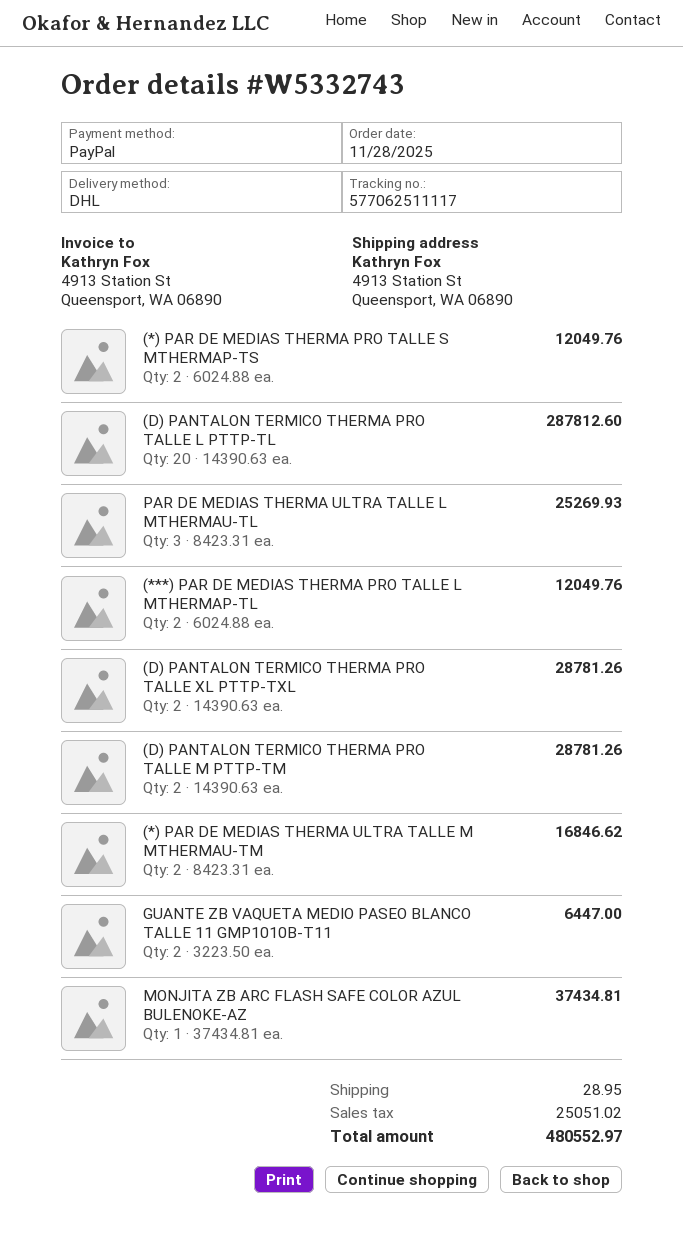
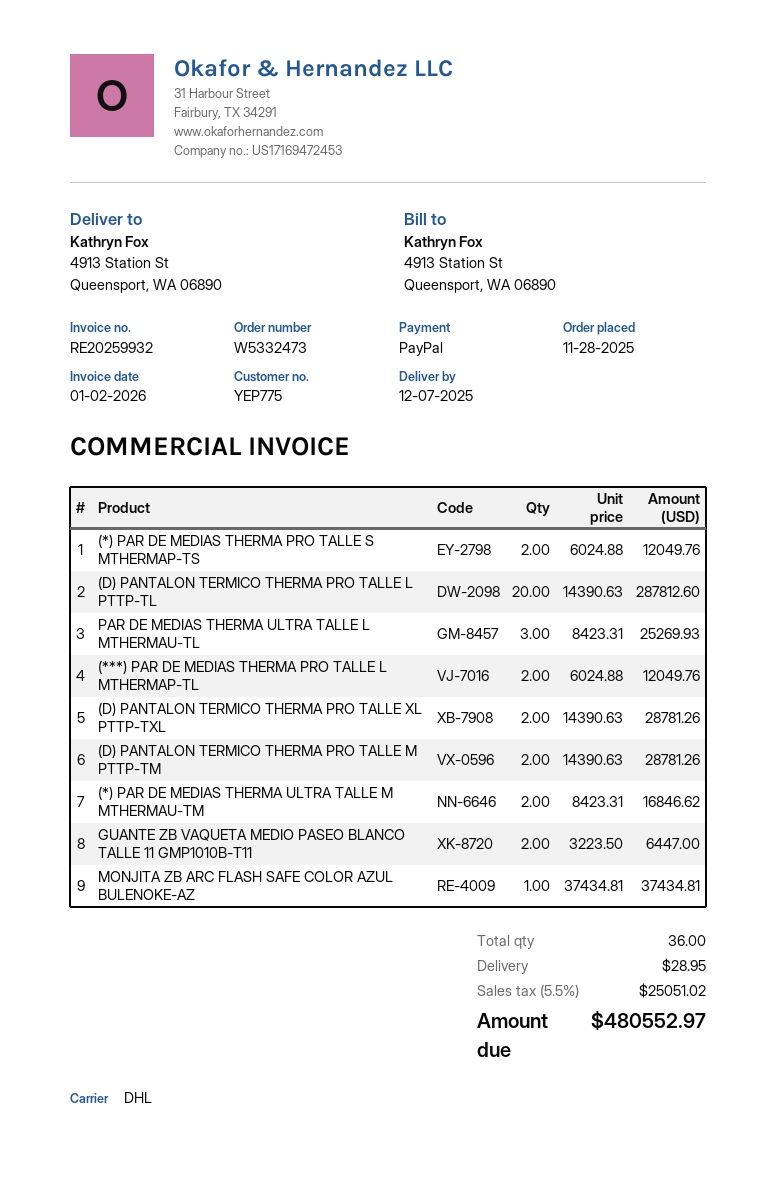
order number: W5332743 -> W5332473

